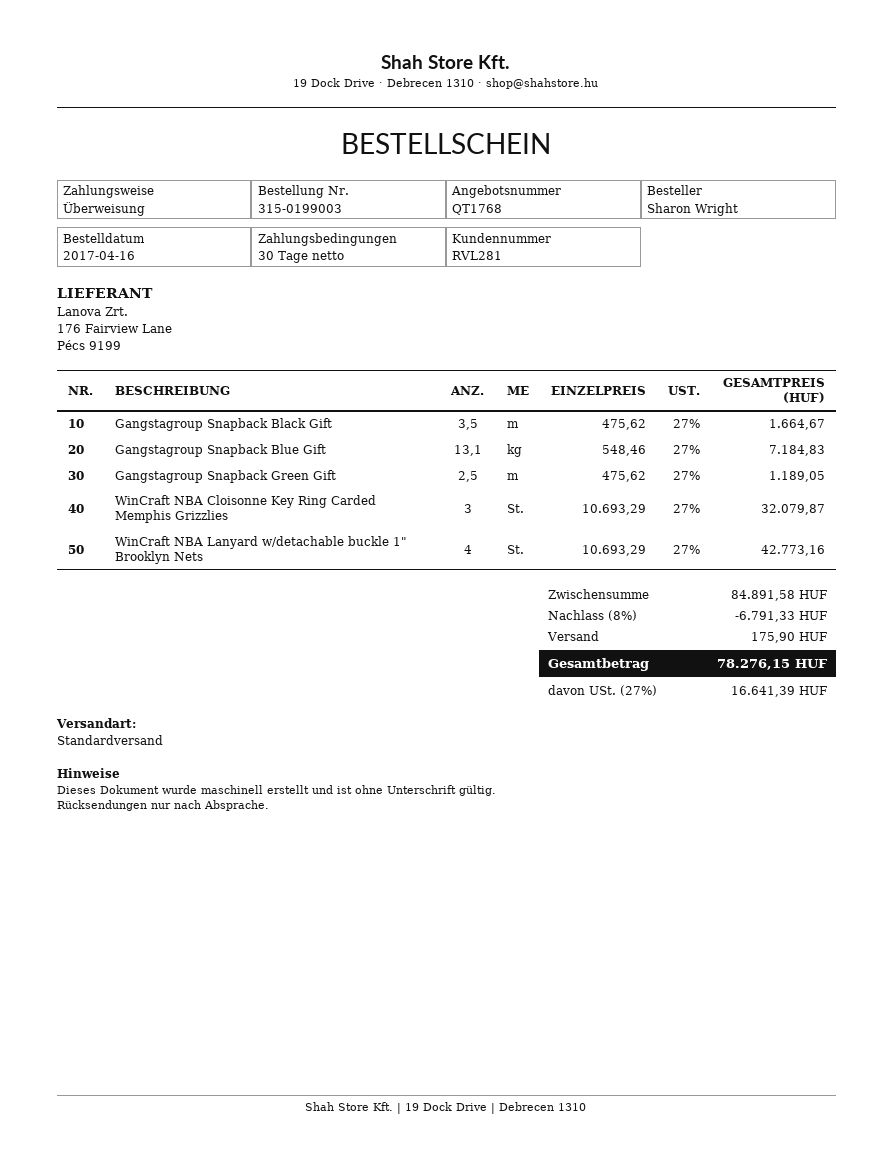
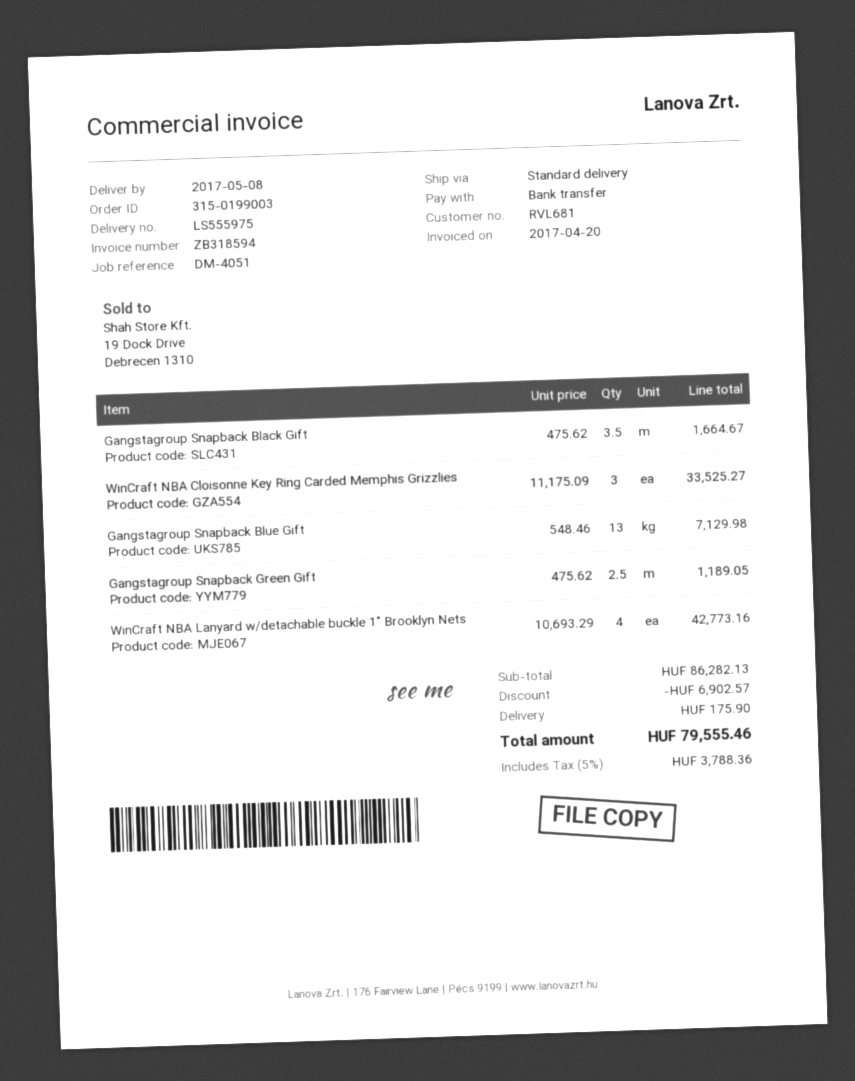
customer number: RVL281 -> RVL681
Gangstagroup Snapback Blue Gift: 13.1 x 548.46 = 7184.83 -> 13 x 548.46 = 7129.98
WinCraft NBA Cloisonne Key Ring Carded Memphis Grizzlies: 3 x 10693.29 = 32079.87 -> 3 x 11175.09 = 33525.27
subtotal: 84891.58 -> 86282.13
discount: 6791.33 -> 6902.57
tax: 27% = 16641.39 -> 5% = 3788.36
total: 78276.15 -> 79555.46

